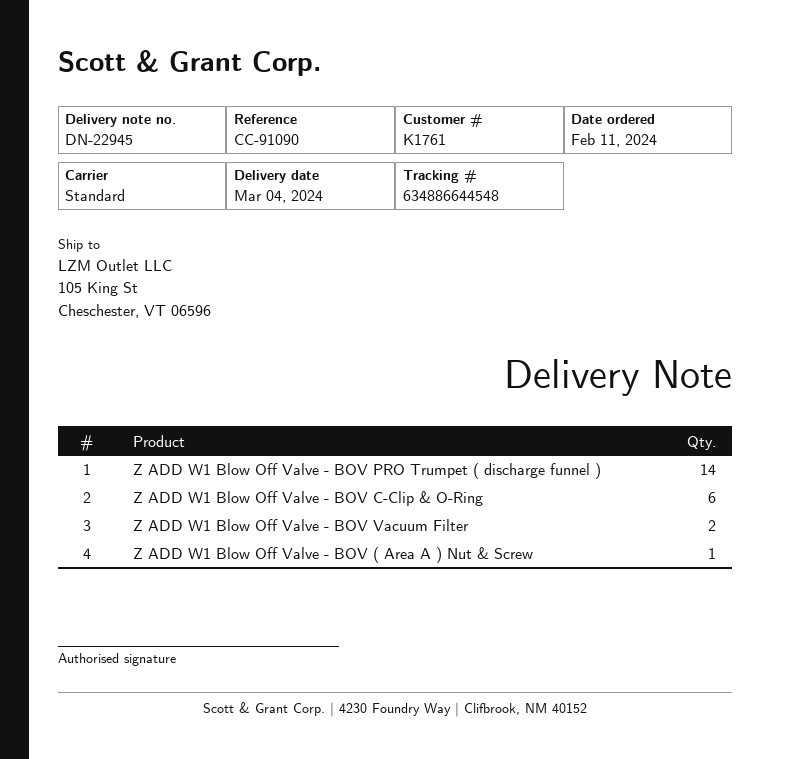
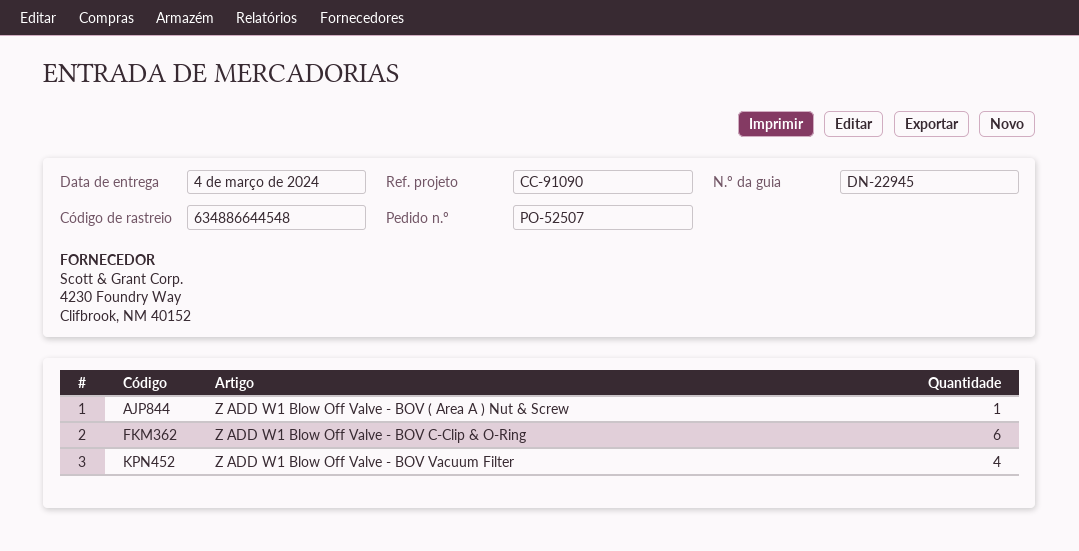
Z ADD W1 Blow Off Valve - BOV PRO Trumpet ( discharge funnel ): 14 -> none
Z ADD W1 Blow Off Valve - BOV Vacuum Filter: 2 -> 4

